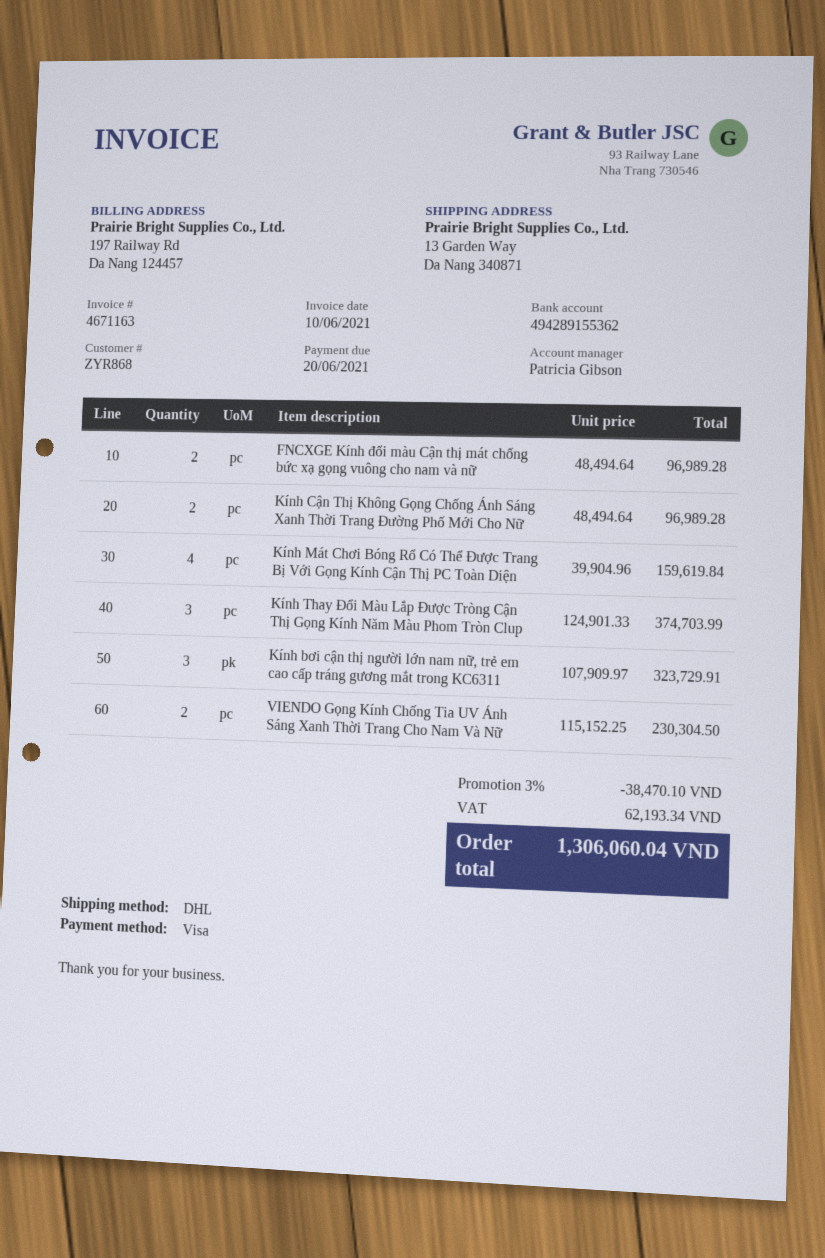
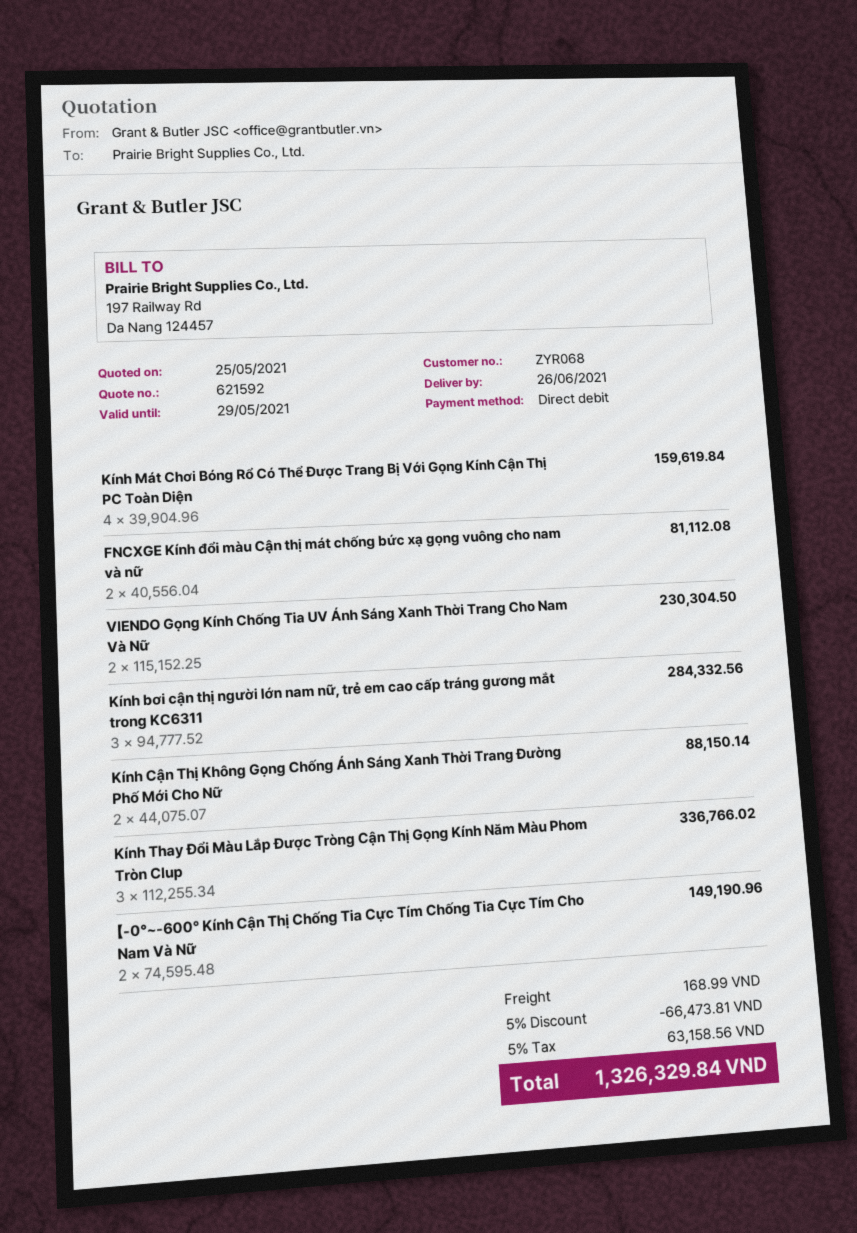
customer number: ZYR868 -> ZYR068
payment method: Visa -> direct debit
FNCXGE Kính đổi màu Cận thị mát chống bức xạ gọng vuông cho nam và nữ: 2 x 48494.64 = 96989.28 -> 2 x 40556.04 = 81112.08
Kính Cận Thị Không Gọng Chống Ánh Sáng Xanh Thời Trang Đường Phố Mới Cho Nữ: 2 x 48494.64 = 96989.28 -> 2 x 44075.07 = 88150.14
Kính Thay Đổi Màu Lắp Được Tròng Cận Thị Gọng Kính Năm Màu Phom Tròn Clup: 3 x 124901.33 = 374703.99 -> 3 x 112255.34 = 336766.02
Kính bơi cận thị người lớn nam nữ, trẻ em cao cấp tráng gương mắt trong KC6311: 3 x 107909.97 = 323729.91 -> 3 x 94777.52 = 284332.56
【-0°~-600° Kính Cận Thị Chống Tia Cực Tím Chống Tia Cực Tím Cho Nam Và Nữ: none -> 2 x 74595.48 = 149190.96
discount: 3% = 38470.10 -> 5% = 66473.81
shipping: none -> 168.99
tax: 62193.34 -> 63158.56
total: 1306060.04 -> 1326329.84

